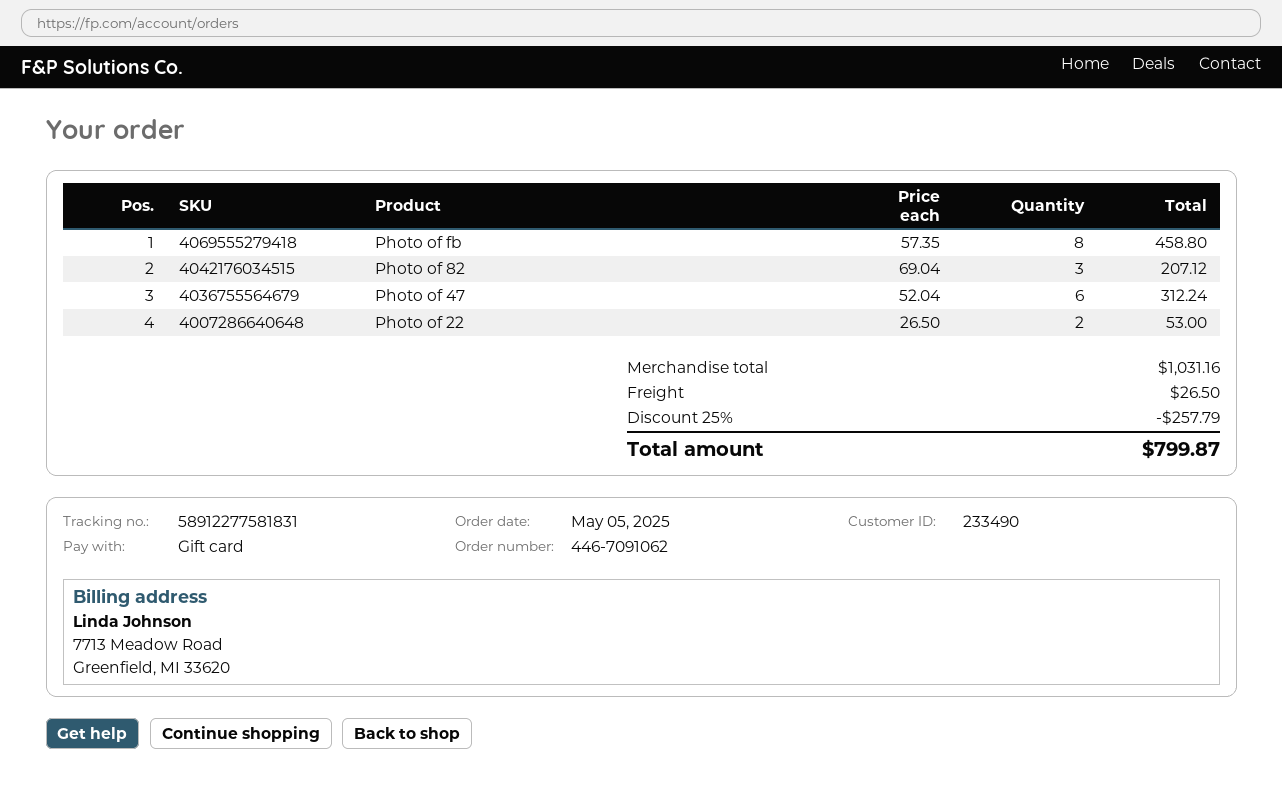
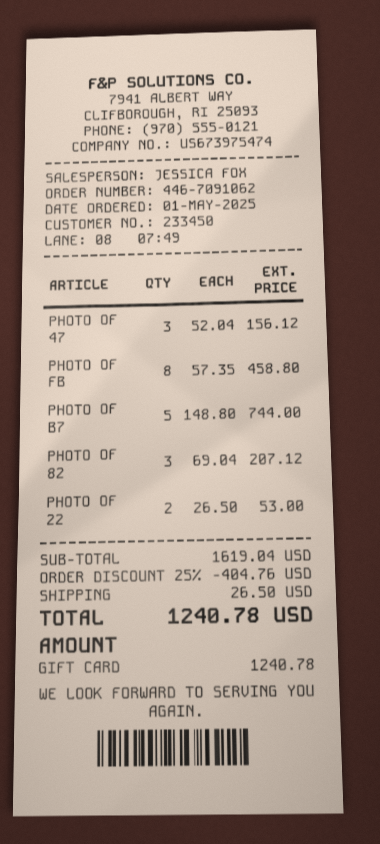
order date: 2025-05-05 -> 2025-05-01
customer number: 233490 -> 233450
Photo of 47: 6 x 52.04 = 312.24 -> 3 x 52.04 = 156.12
PHOTO OF B7: none -> 5 x 148.80 = 744.00
subtotal: 1031.16 -> 1619.04
discount: 25% = 257.79 -> 25% = 404.76
total: 799.87 -> 1240.78

